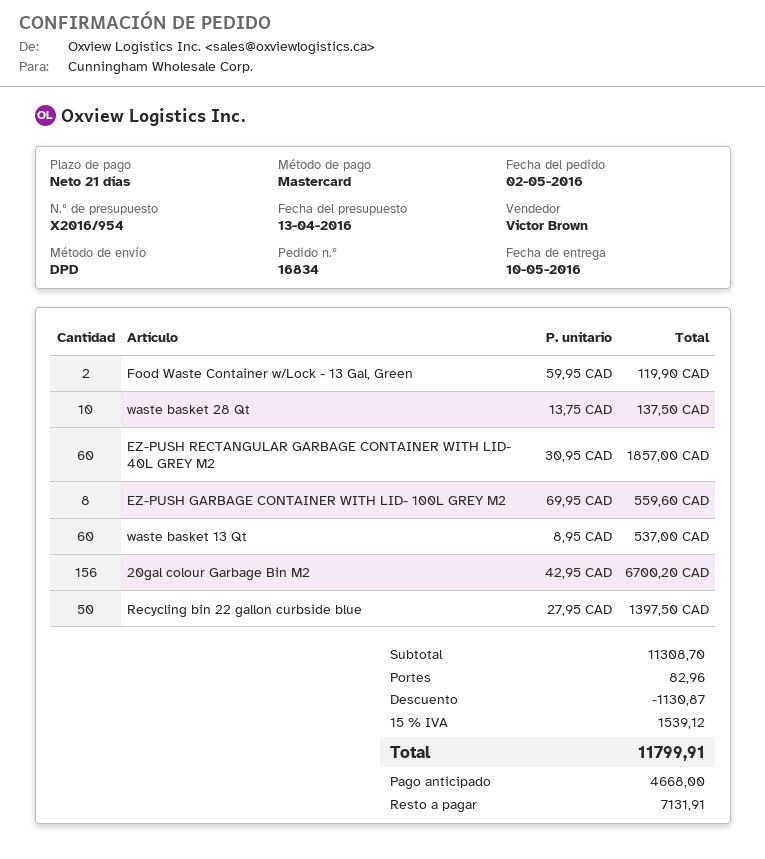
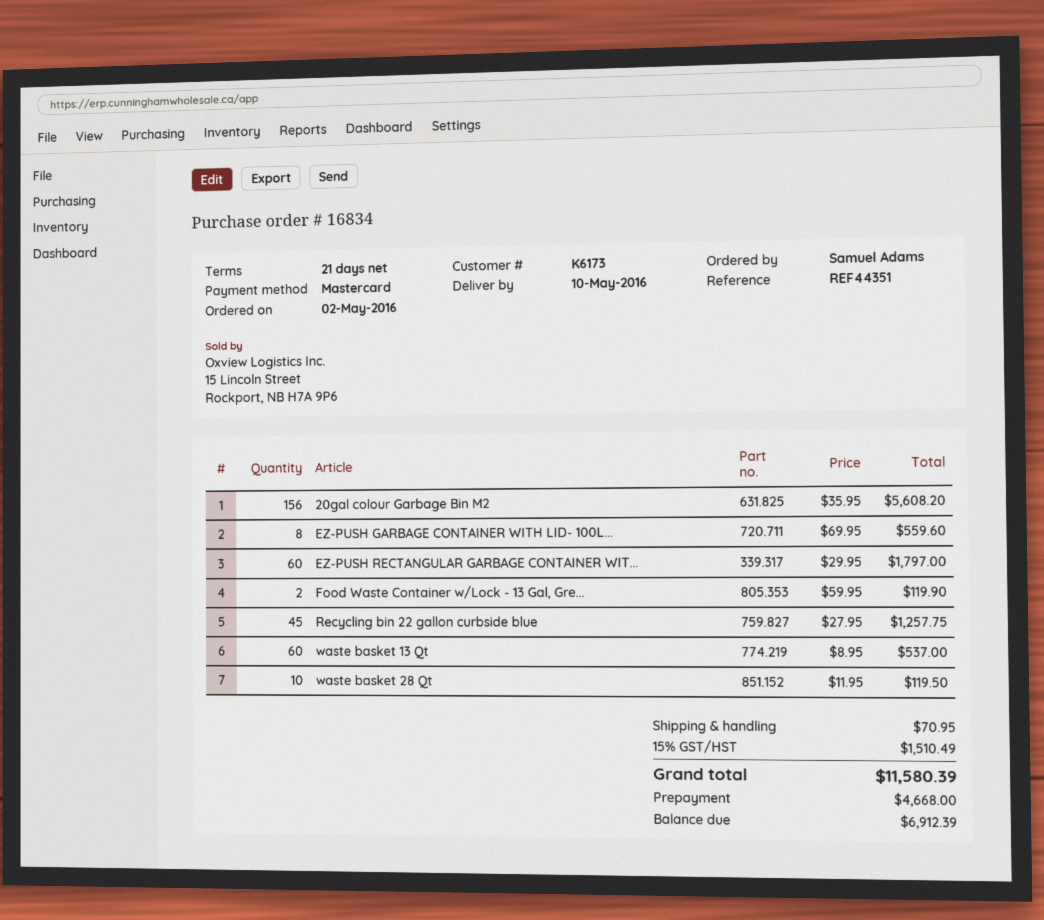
waste basket 28 Qt: 10 x 13.75 = 137.50 -> 10 x 11.95 = 119.50
EZ-PUSH RECTANGULAR GARBAGE CONTAINER WITH LID- 40L GREY M2: 60 x 30.95 = 1857.00 -> 60 x 29.95 = 1797.00
20gal colour Garbage Bin M2: 156 x 42.95 = 6700.20 -> 156 x 35.95 = 5608.20
Recycling bin 22 gallon curbside blue: 50 x 27.95 = 1397.50 -> 45 x 27.95 = 1257.75
discount: 1130.87 -> none
shipping: 82.96 -> 70.95
tax: 15% = 1539.12 -> 15% = 1510.49
total: 11799.91 -> 11580.39
balance: 7131.91 -> 6912.39

